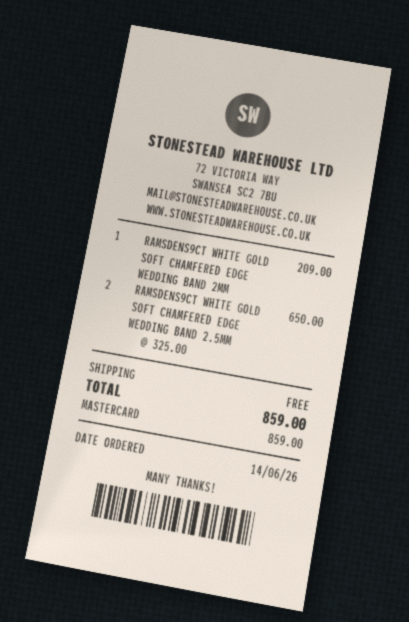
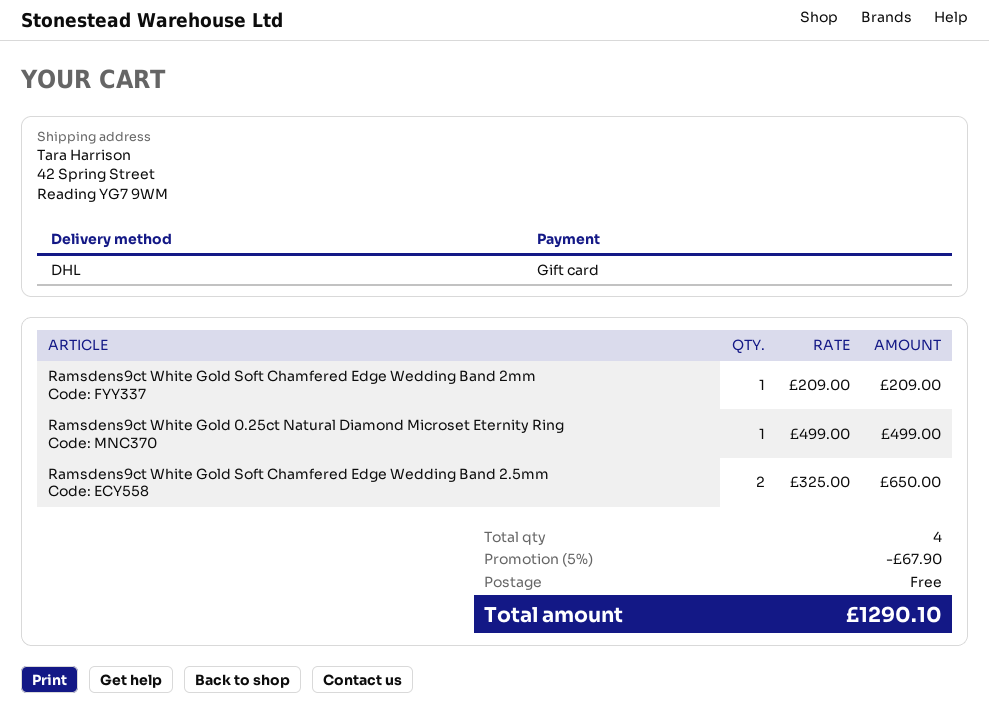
payment method: Mastercard -> gift card
Ramsdens9ct White Gold 0.25ct Natural Diamond Microset Eternity Ring: none -> 1 x 499.00 = 499.00
discount: none -> 5% = 67.90
total: 859.00 -> 1290.10

